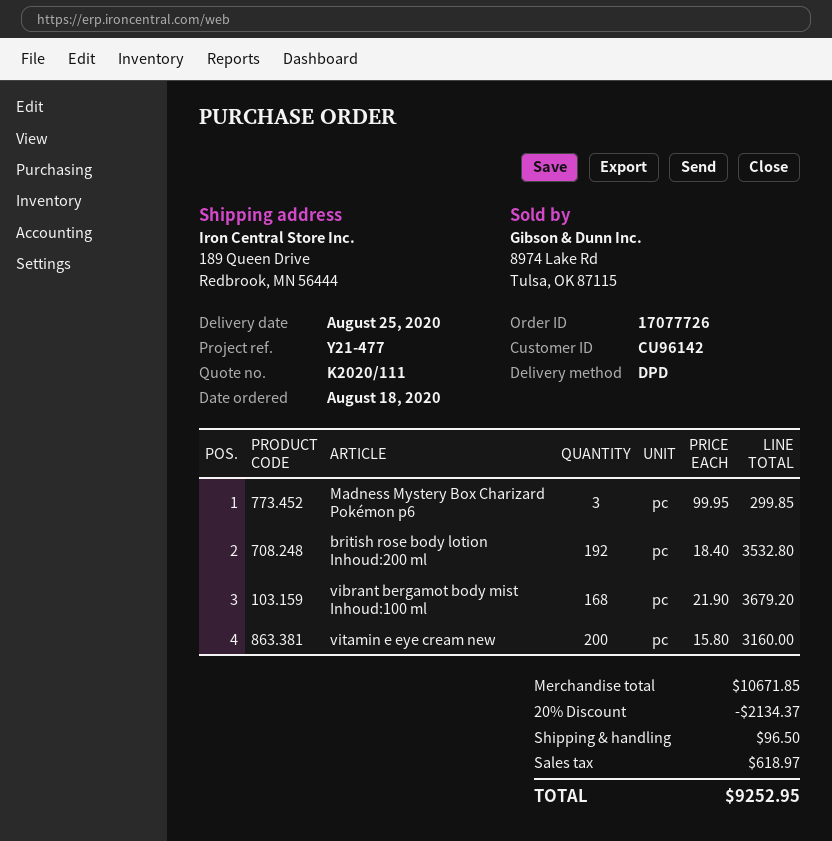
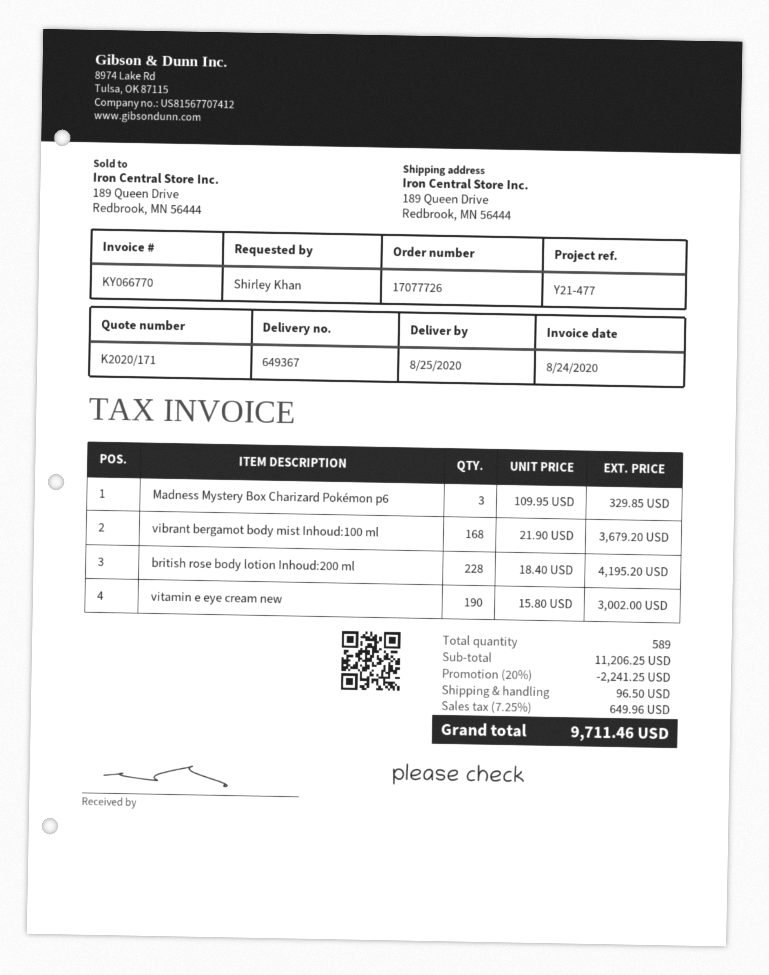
quote number: K2020/111 -> K2020/171
Madness Mystery Box Charizard Pokémon p6: 3 x 99.95 = 299.85 -> 3 x 109.95 = 329.85
british rose body lotion Inhoud:200 ml: 192 x 18.40 = 3532.80 -> 228 x 18.40 = 4195.20
vitamin e eye cream new: 200 x 15.80 = 3160.00 -> 190 x 15.80 = 3002.00
subtotal: 10671.85 -> 11206.25
discount: 20% = 2134.37 -> 20% = 2241.25
tax: 618.97 -> 649.96
total: 9252.95 -> 9711.46

